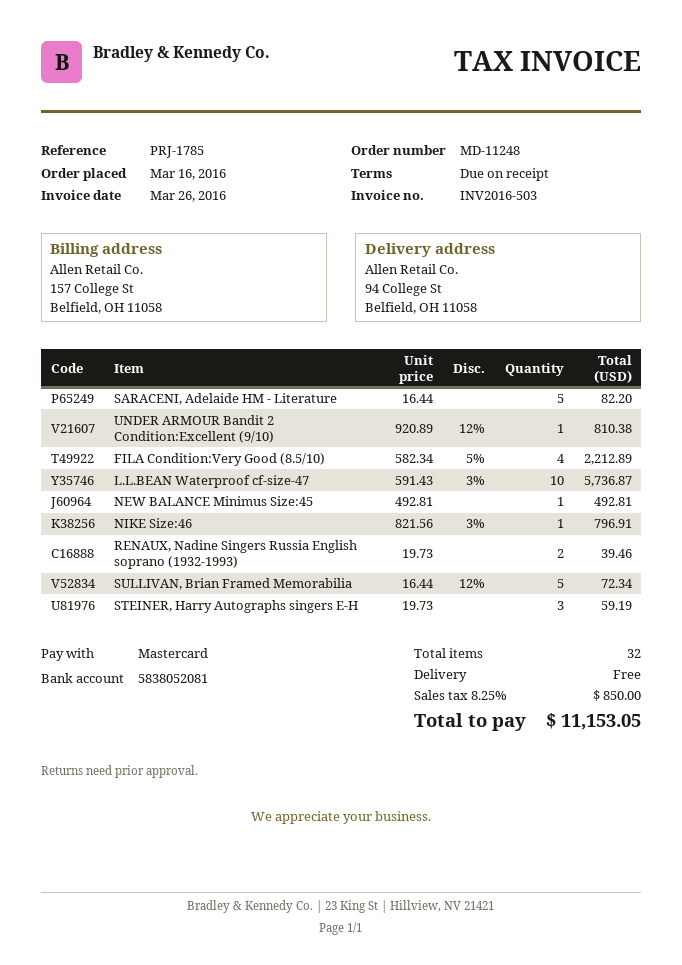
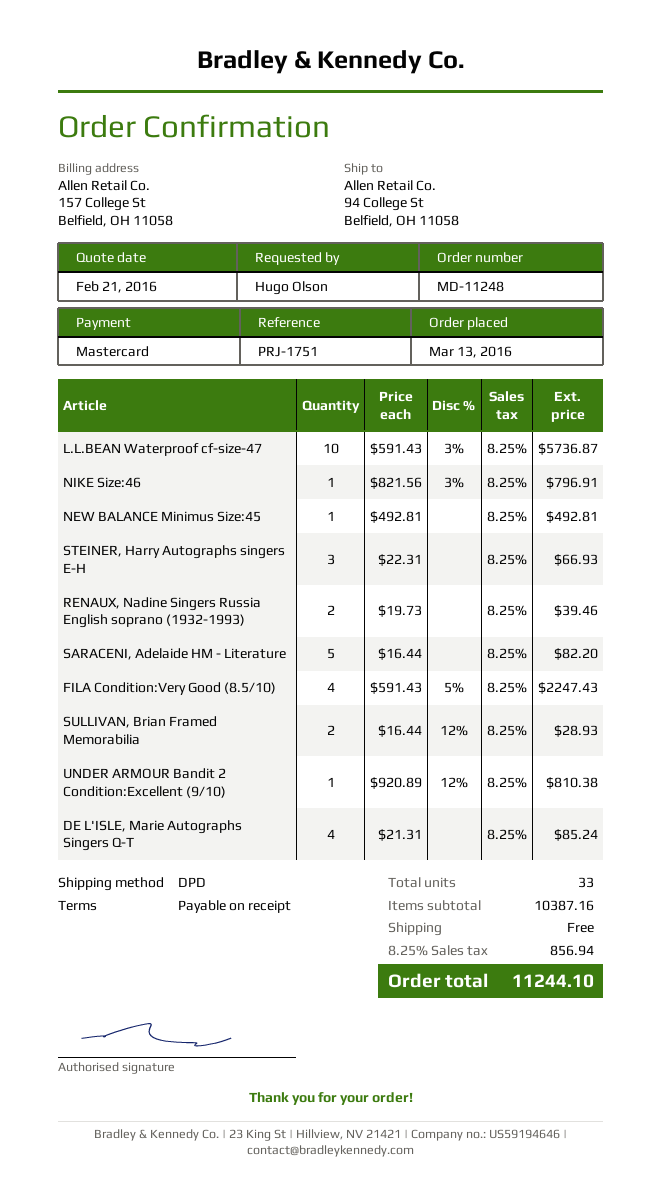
order date: 2016-03-16 -> 2016-03-13
reference: PRJ-1785 -> PRJ-1751
FILA Condition:Very Good (8.5/10): 4 x 582.34 - 5% = 2212.89 -> 4 x 591.43 - 5% = 2247.43
SULLIVAN, Brian Framed Memorabilia: 5 x 16.44 - 12% = 72.34 -> 2 x 16.44 - 12% = 28.93
STEINER, Harry Autographs singers E-H: 3 x 19.73 = 59.19 -> 3 x 22.31 = 66.93
DE L'ISLE, Marie Autographs Singers Q-T: none -> 4 x 21.31 = 85.24
total quantity: 32 -> 33
tax: 8.25% = 850.00 -> 8.25% = 856.94
total: 11153.05 -> 11244.10

